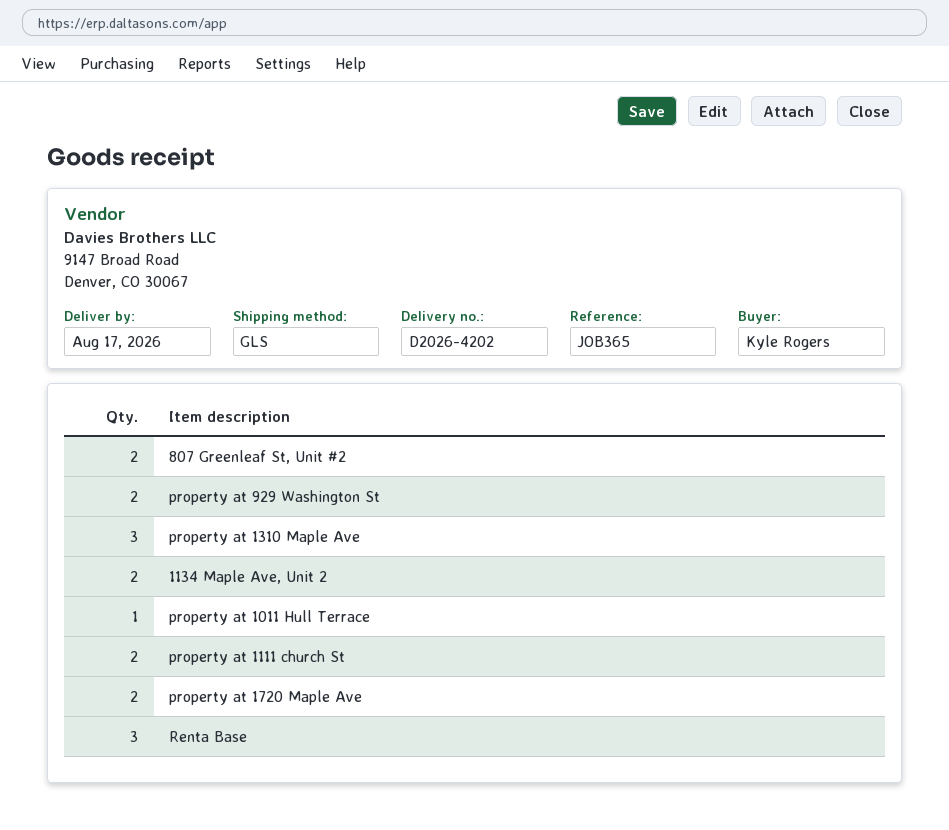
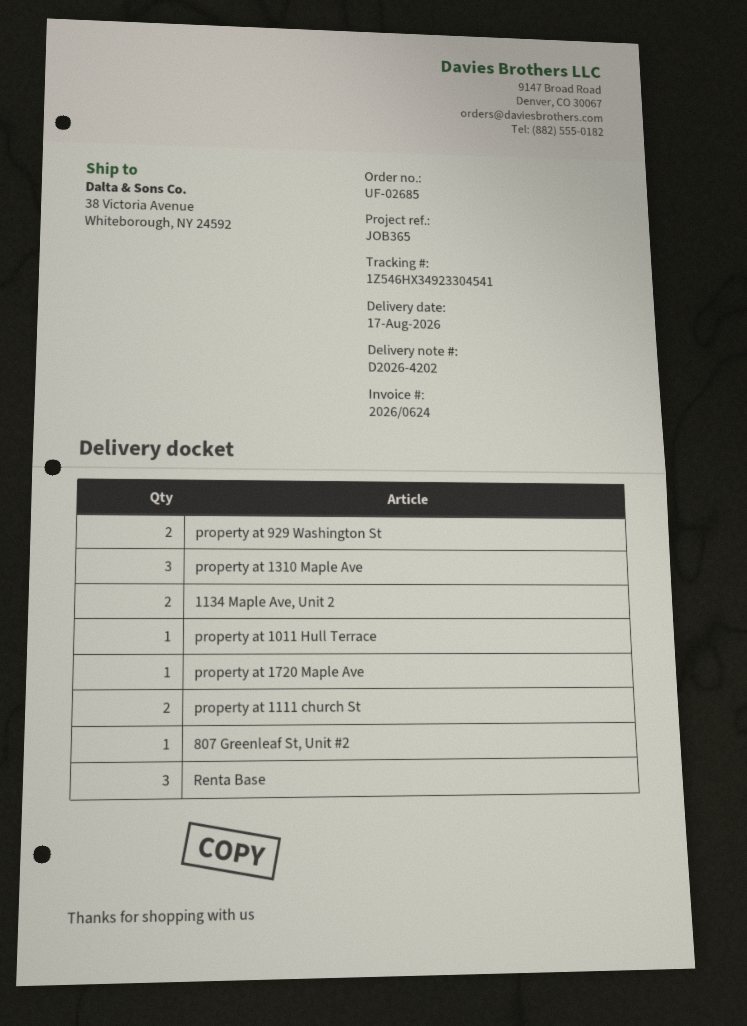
807 Greenleaf St, Unit #2: 2 -> 1
property at 1720 Maple Ave: 2 -> 1

